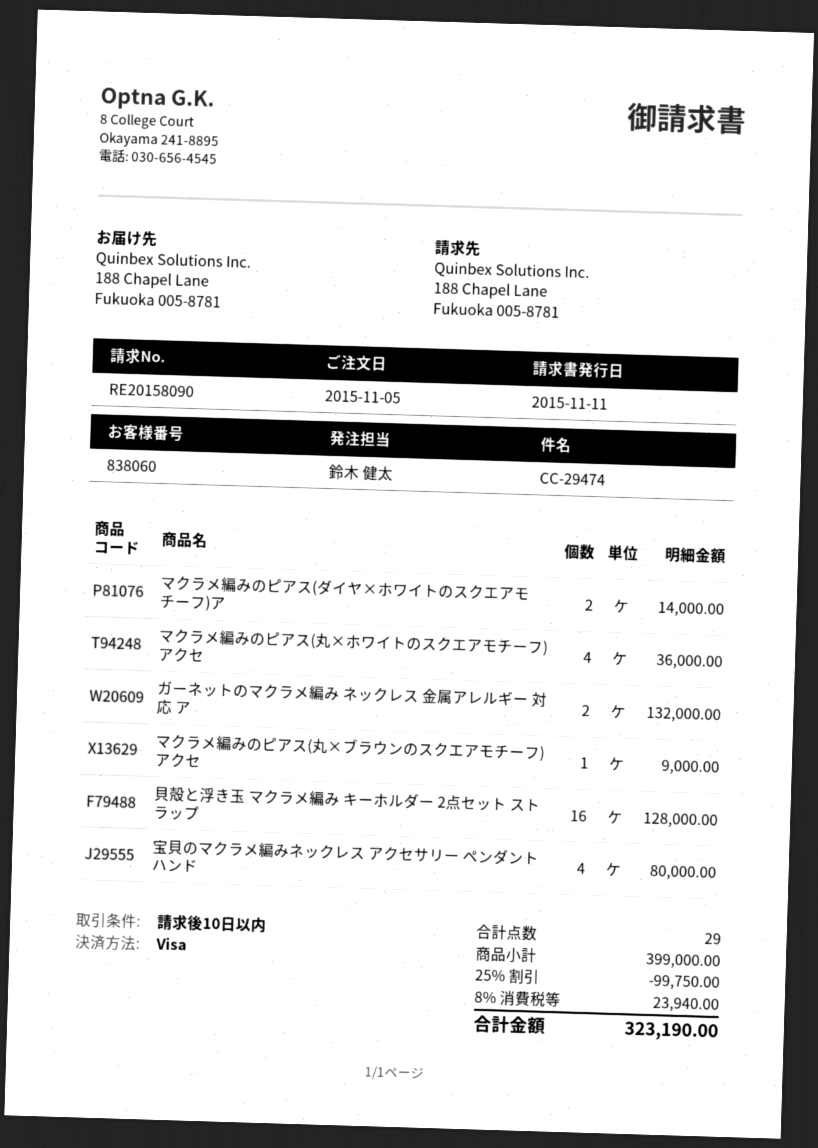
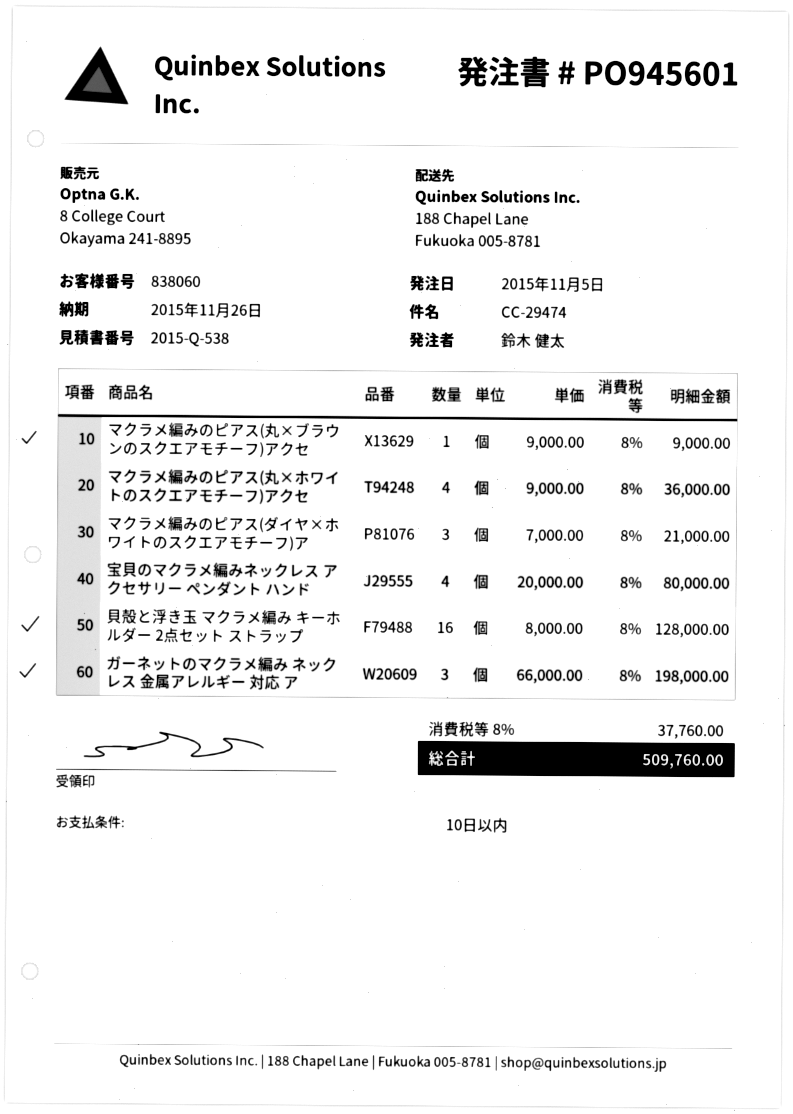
マクラメ編みのピアス(ダイヤ×ホワイトのスクエアモチーフ)ア: 2 for 14000.00 -> 3 for 21000.00
ガーネットのマクラメ編み ネックレス 金属アレルギー 対応 ア: 2 for 132000.00 -> 3 for 198000.00
discount: 25% = 99750.00 -> none
tax: 8% = 23940.00 -> 8% = 37760.00
total: 323190.00 -> 509760.00

